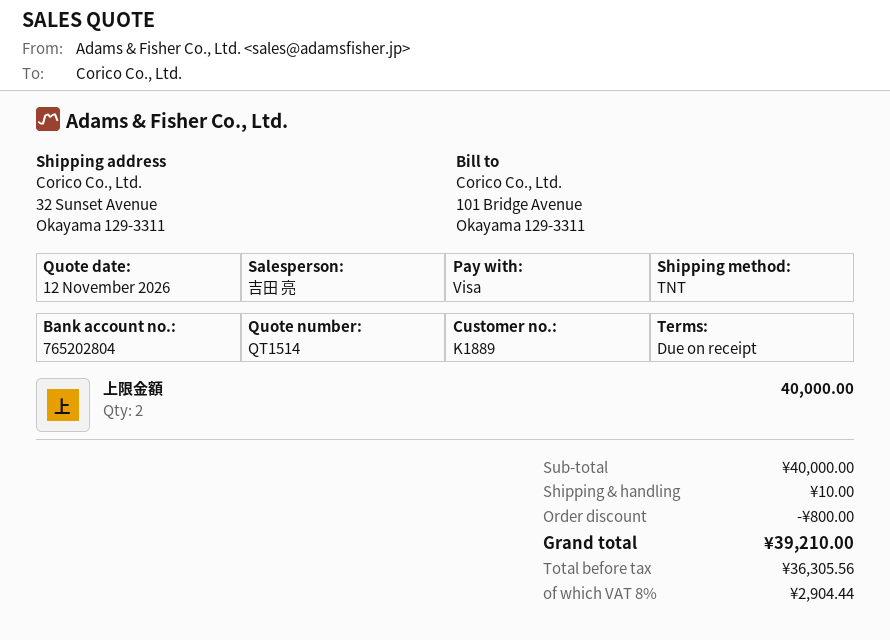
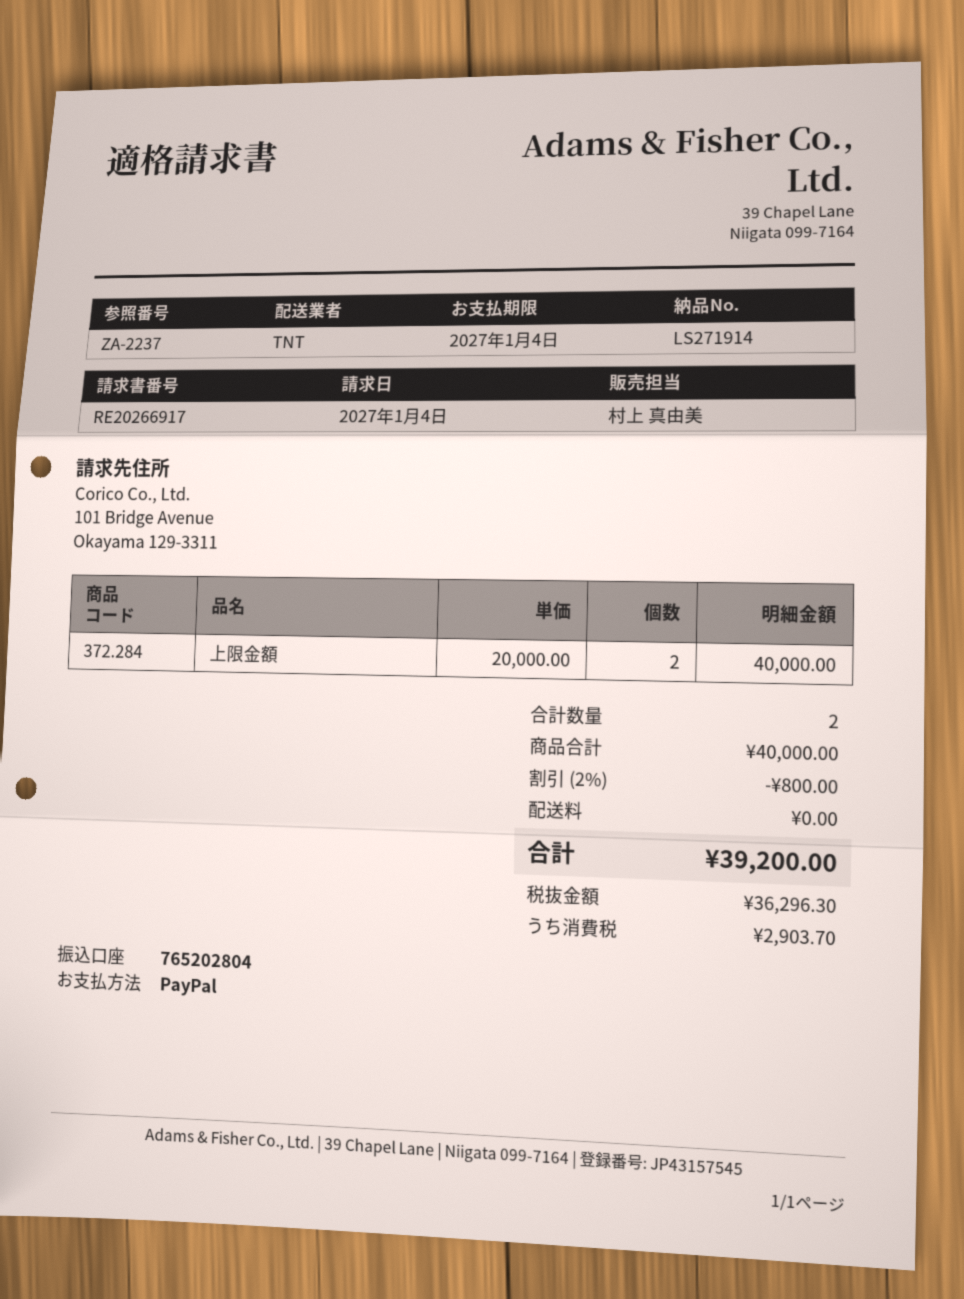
sales rep: 吉田 亮 -> 村上 真由美
payment method: Visa -> PayPal
shipping: 10.00 -> 0.00
net: 36305.56 -> 36296.30
tax: 2904.44 -> 2903.70
total: 39210.00 -> 39200.00

